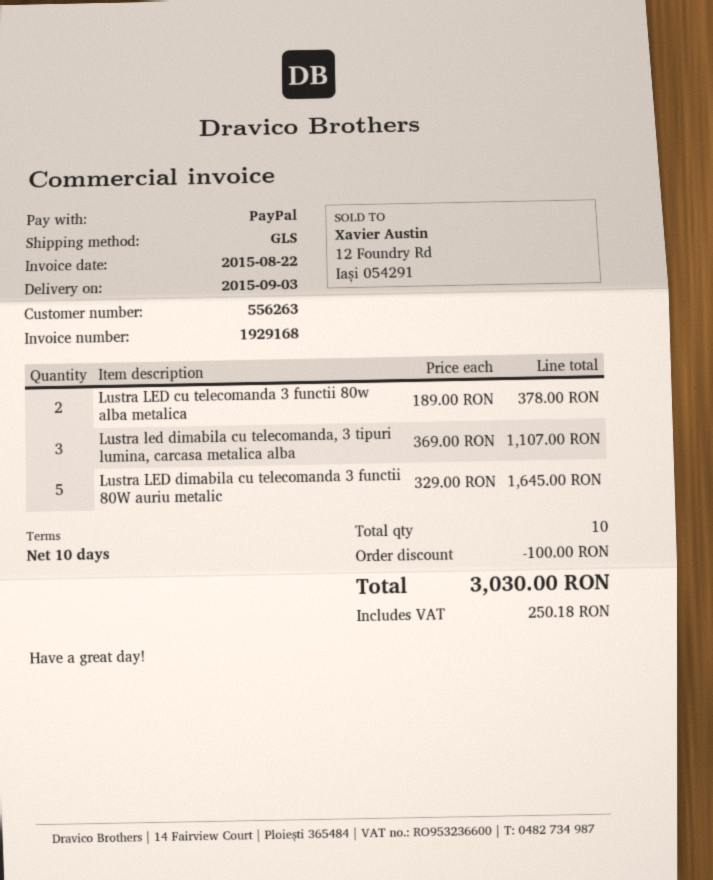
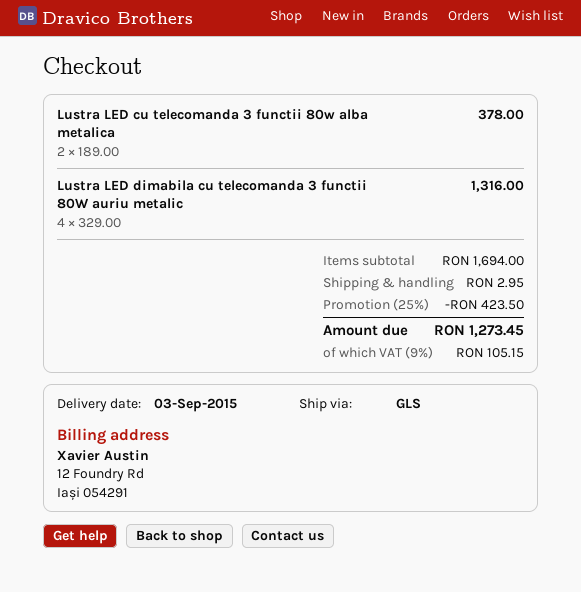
Lustra led dimabila cu telecomanda, 3 tipuri lumina, carcasa metalica alba: 3 x 369.00 = 1107.00 -> none
Lustra LED dimabila cu telecomanda 3 functii 80W auriu metalic: 5 x 329.00 = 1645.00 -> 4 x 329.00 = 1316.00
discount: 100.00 -> 423.50
shipping: none -> 2.95
tax: 250.18 -> 105.15
total: 3030.00 -> 1273.45

